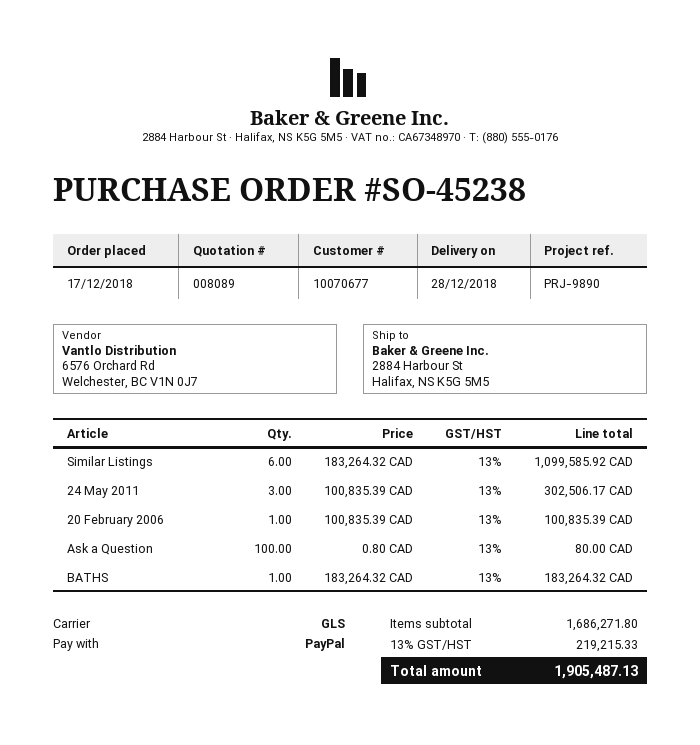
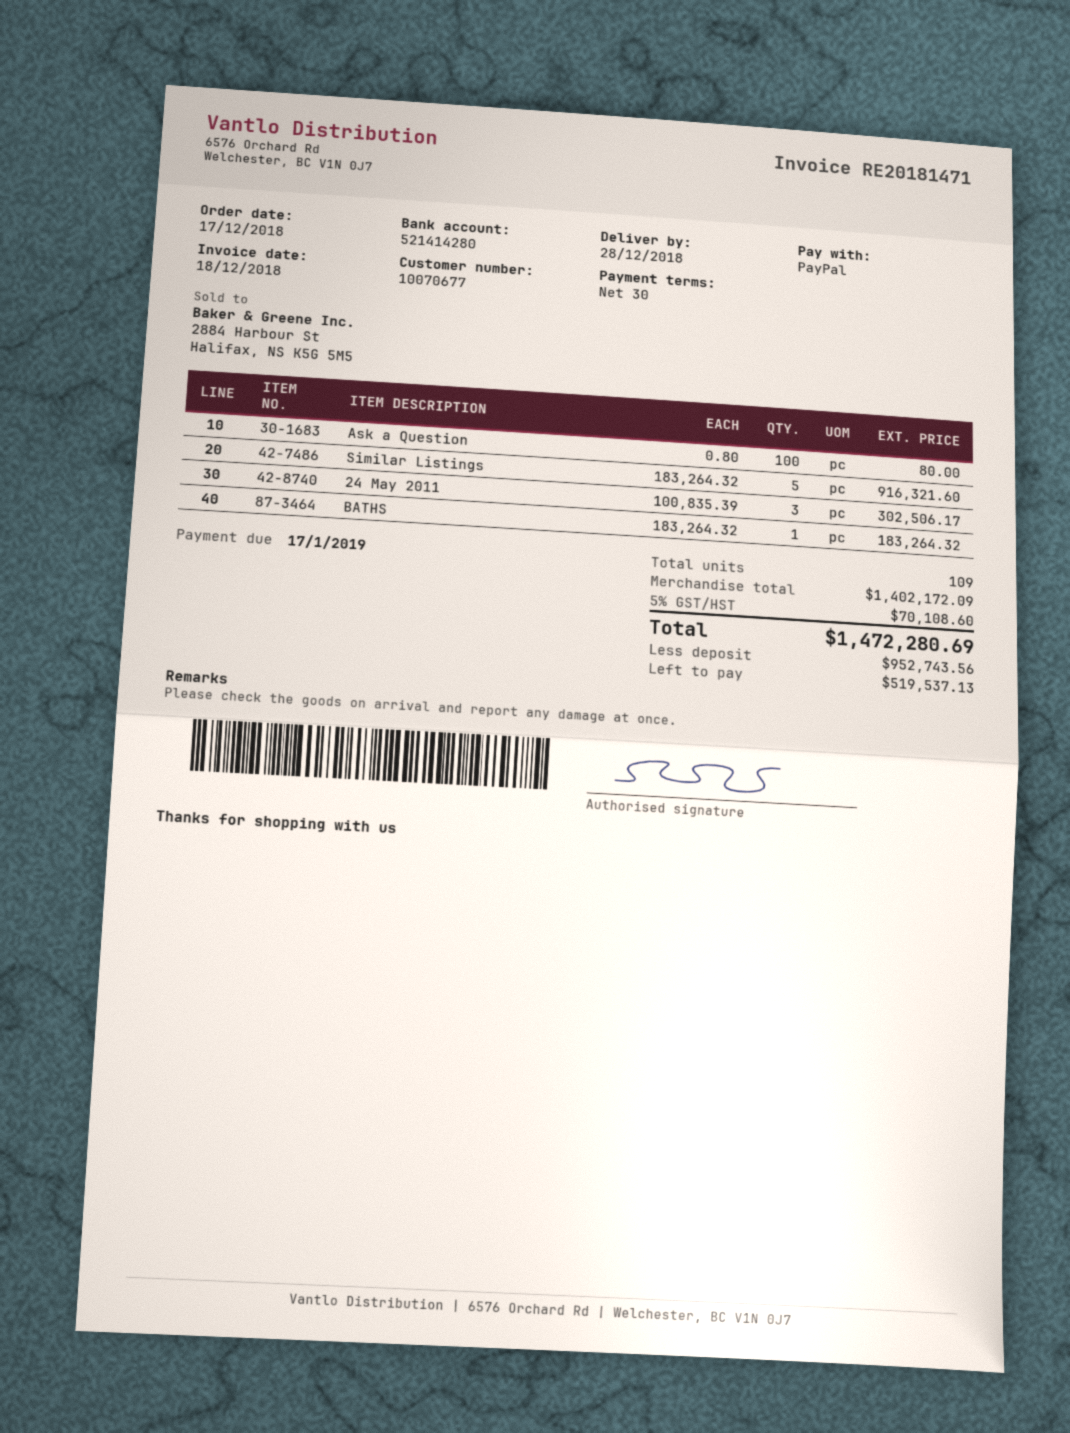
Similar Listings: 6 x 183264.32 = 1099585.92 -> 5 x 183264.32 = 916321.60
20 February 2006: 1 x 100835.39 = 100835.39 -> none
subtotal: 1686271.80 -> 1402172.09
tax: 13% = 219215.33 -> 5% = 70108.60
total: 1905487.13 -> 1472280.69

